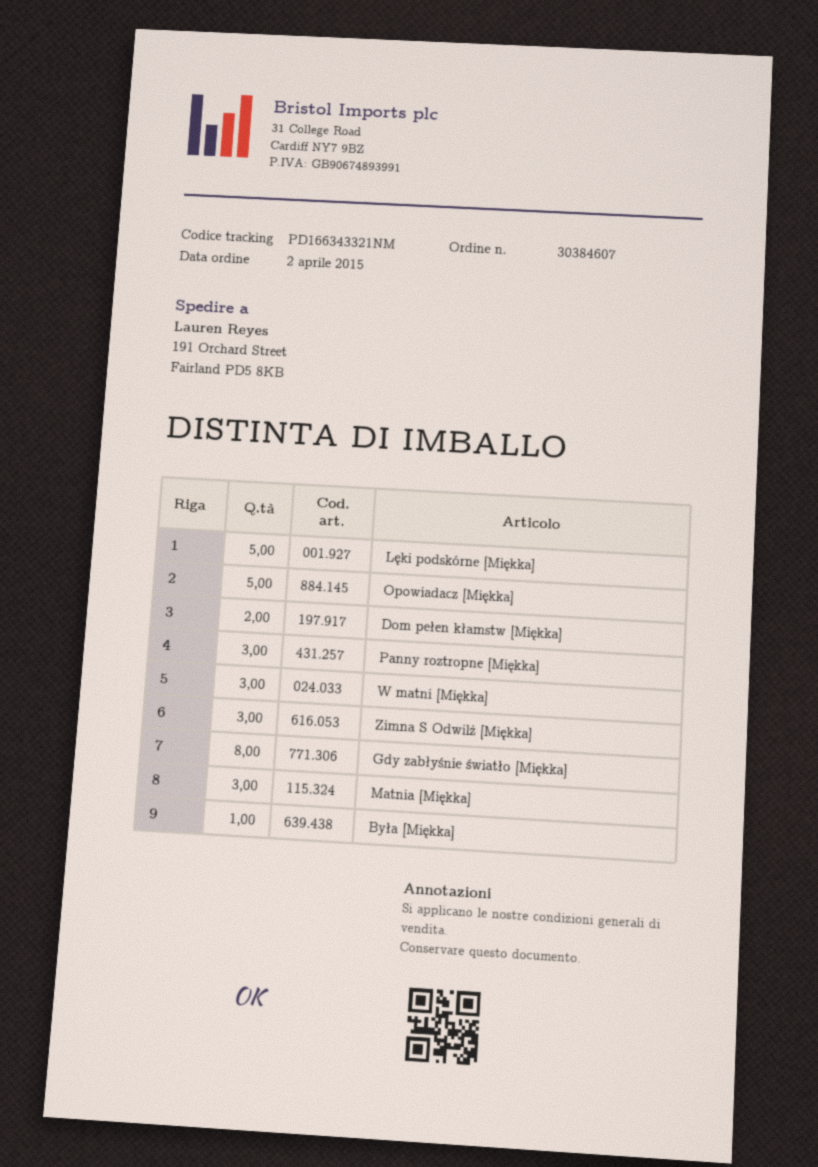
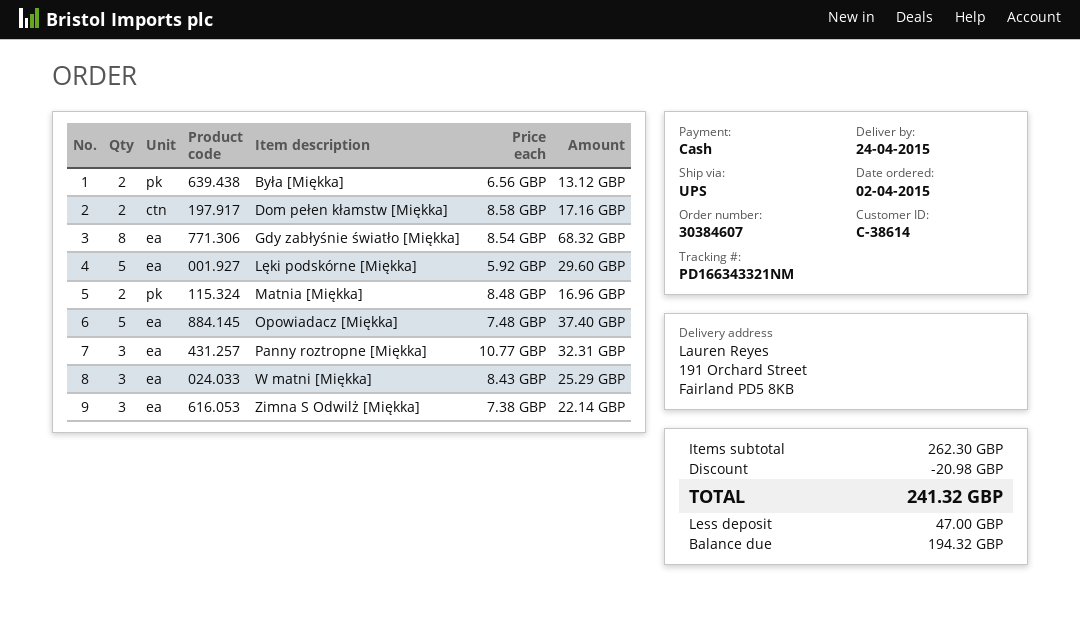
Matnia [Miękka]: 3 -> 2
Była [Miękka]: 1 -> 2

